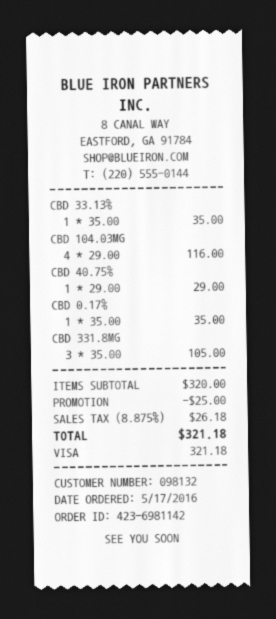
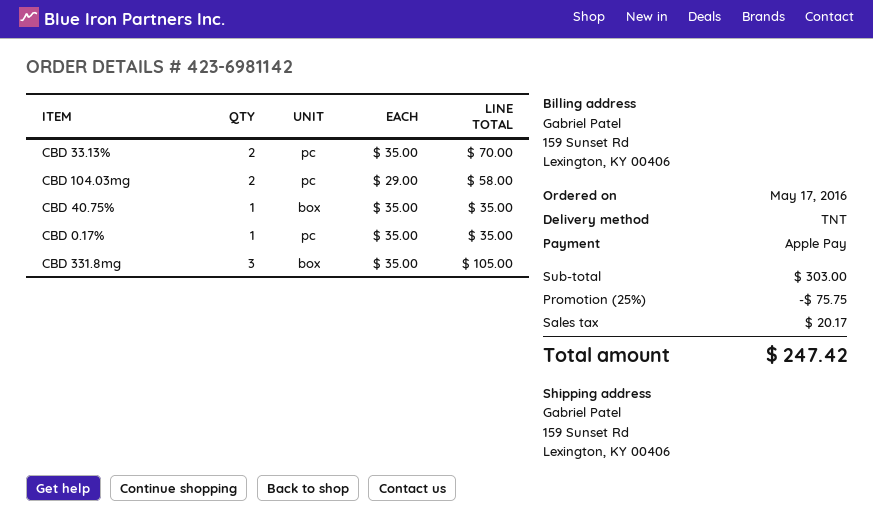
payment method: Visa -> Apple Pay
CBD 33.13%: 1 x 35.00 = 35.00 -> 2 x 35.00 = 70.00
CBD 104.03MG: 4 x 29.00 = 116.00 -> 2 x 29.00 = 58.00
CBD 40.75%: 1 x 29.00 = 29.00 -> 1 x 35.00 = 35.00
subtotal: 320.00 -> 303.00
discount: 25.00 -> 75.75
tax: 26.18 -> 20.17
total: 321.18 -> 247.42

